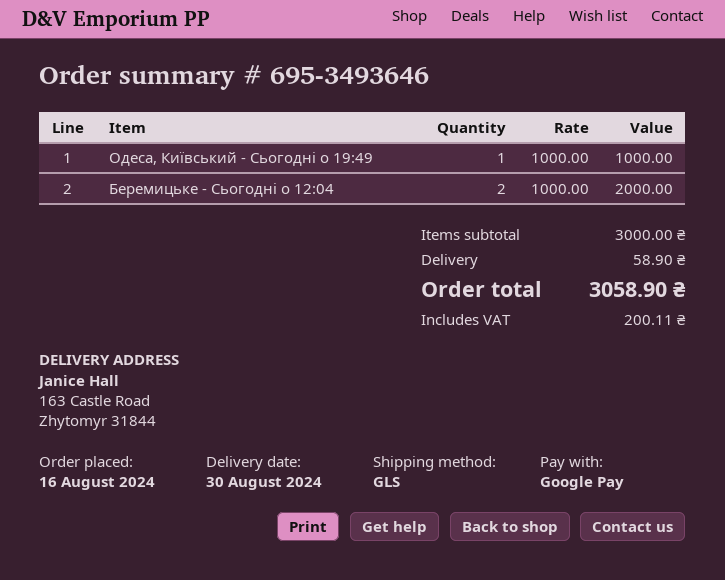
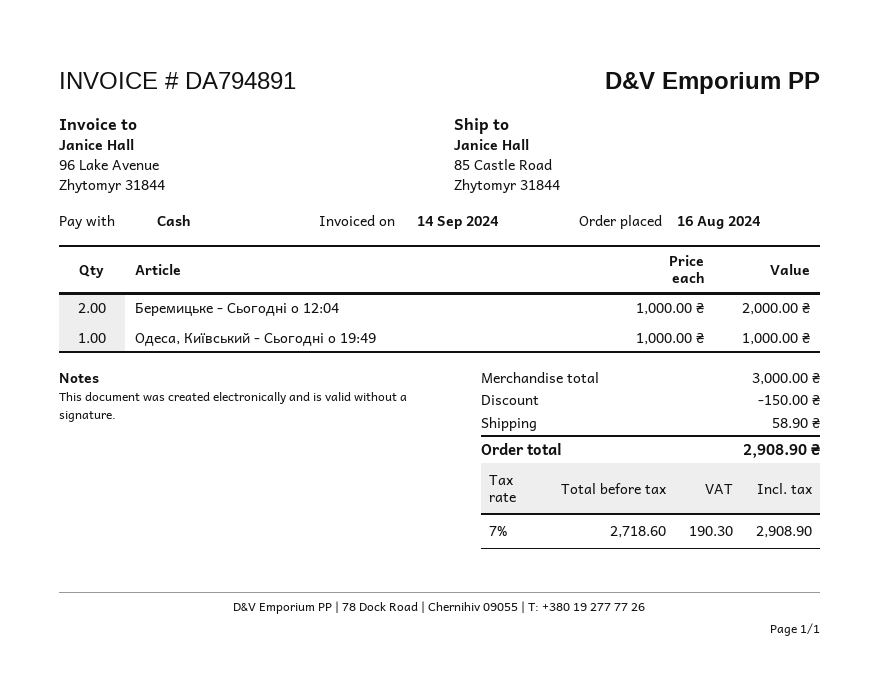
payment method: Google Pay -> cash
ship to: 163 Castle Road, Zhytomyr 31844 -> 85 Castle Road, Zhytomyr 31844
discount: none -> 150.00
tax: 200.11 -> 190.30
total: 3058.90 -> 2908.90

